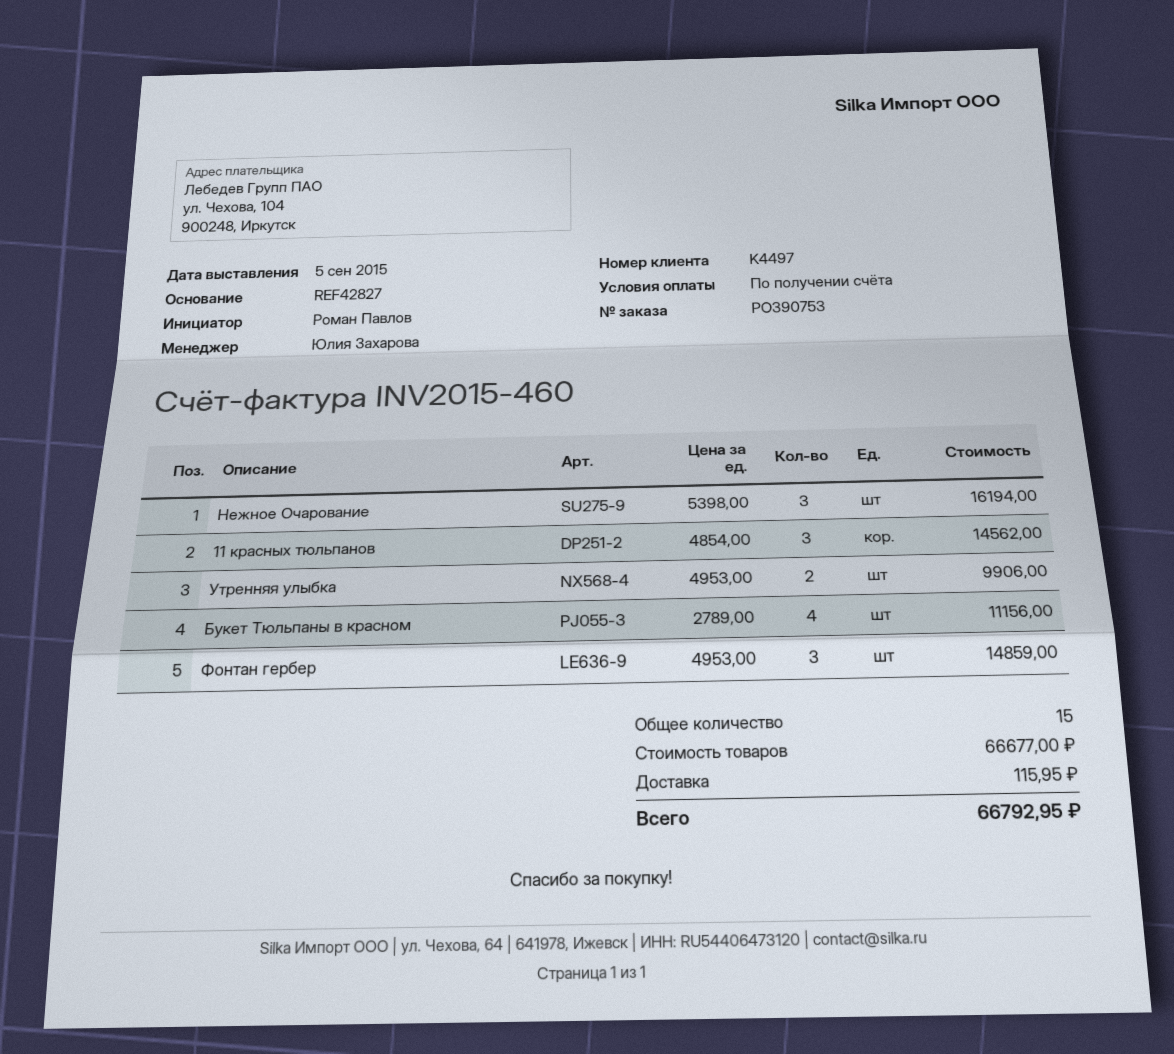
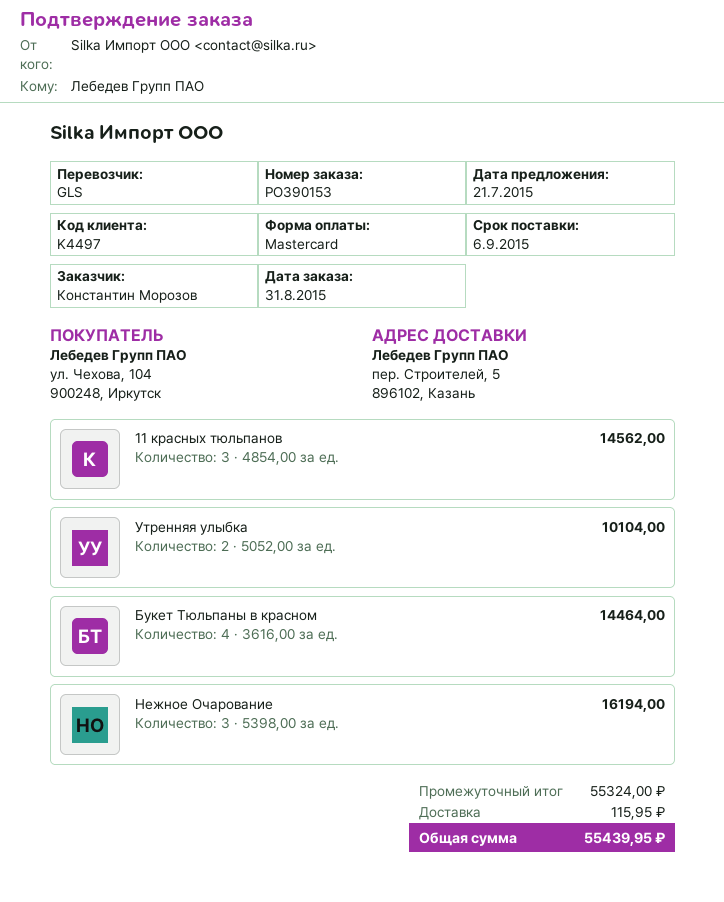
order number: PO390753 -> PO390153
ordered by: Роман Павлов -> Константин Морозов
Утренняя улыбка: 2 x 4953.00 = 9906.00 -> 2 x 5052.00 = 10104.00
Букет Тюльпаны в красном: 4 x 2789.00 = 11156.00 -> 4 x 3616.00 = 14464.00
Фонтан гербер: 3 x 4953.00 = 14859.00 -> none
subtotal: 66677.00 -> 55324.00
total: 66792.95 -> 55439.95

